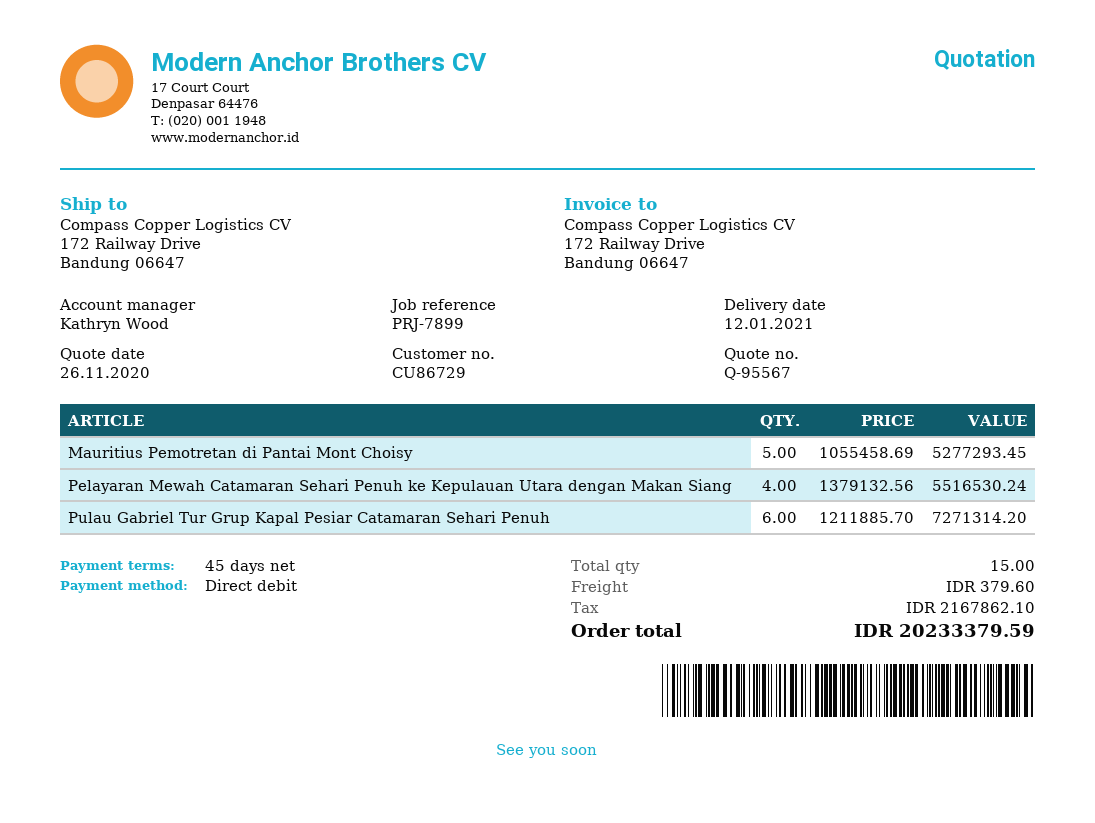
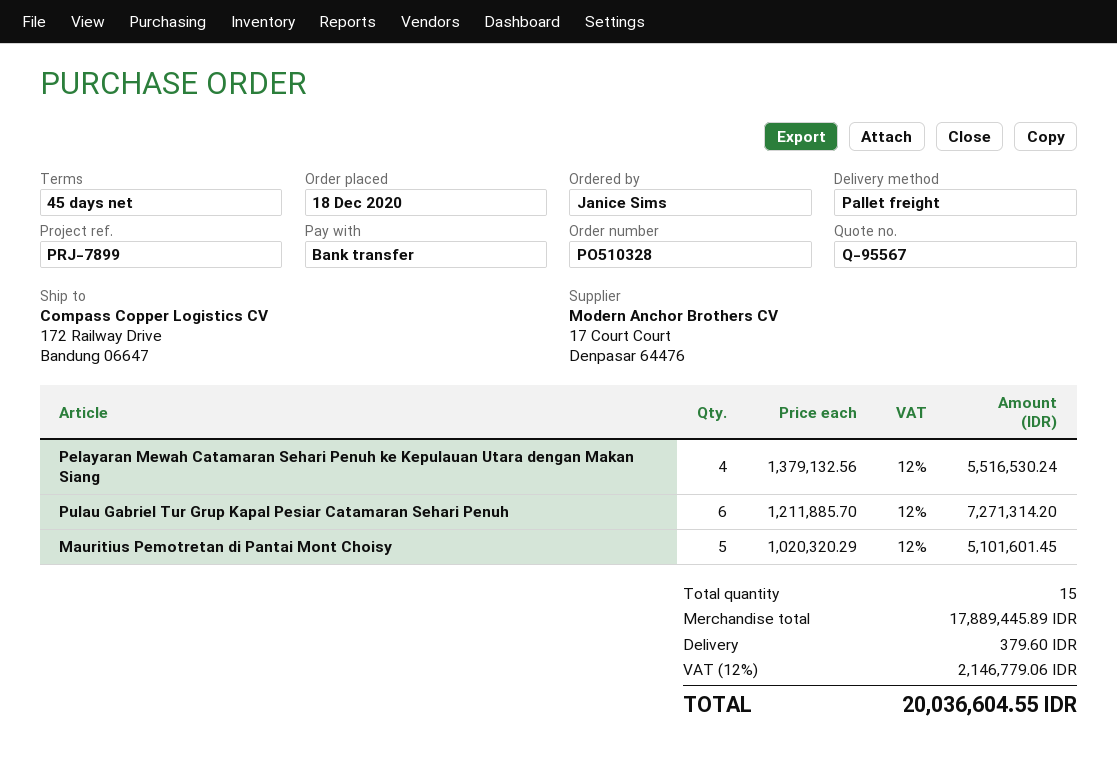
payment method: direct debit -> bank transfer
Mauritius Pemotretan di Pantai Mont Choisy: 5 x 1055458.69 = 5277293.45 -> 5 x 1020320.29 = 5101601.45
tax: 2167862.10 -> 2146779.06
total: 20233379.59 -> 20036604.55

